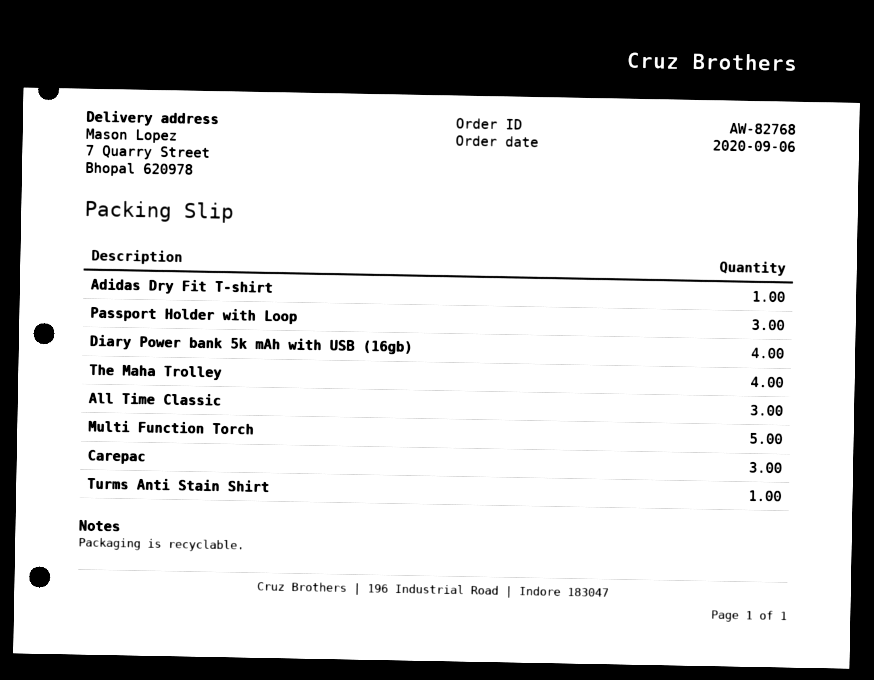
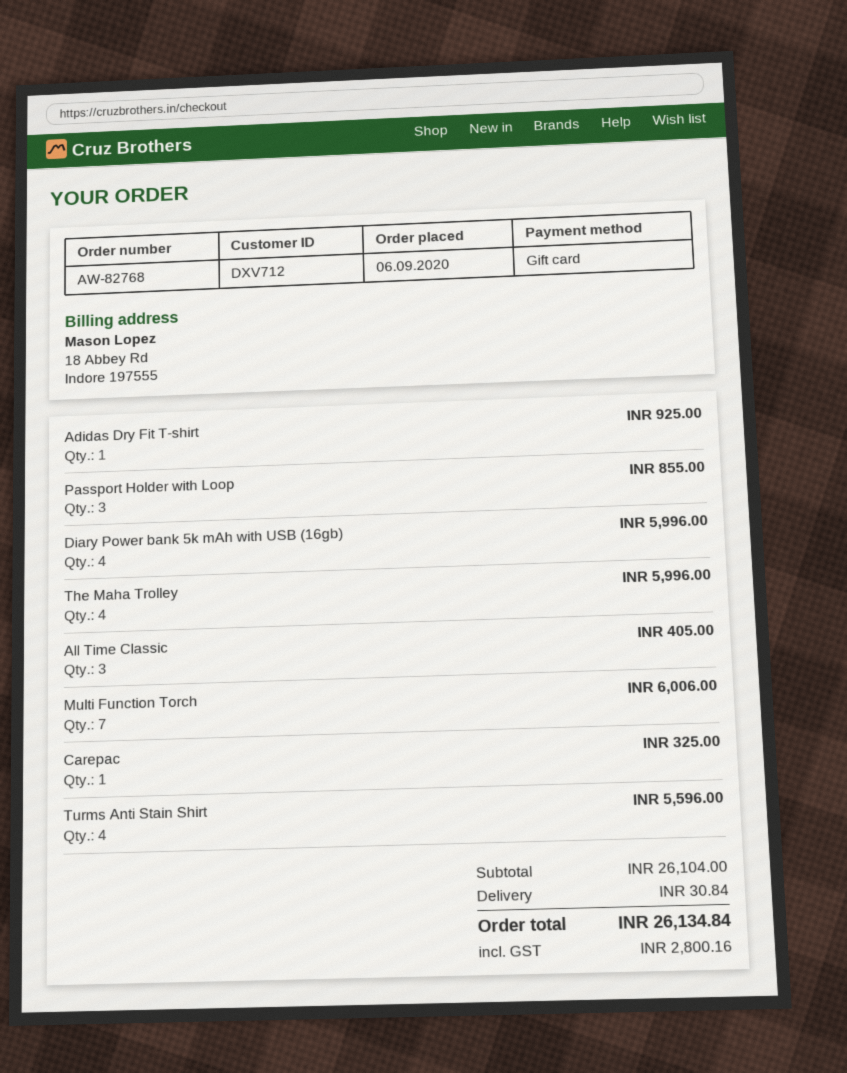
Multi Function Torch: 5 -> 7
Carepac: 3 -> 1
Turms Anti Stain Shirt: 1 -> 4

